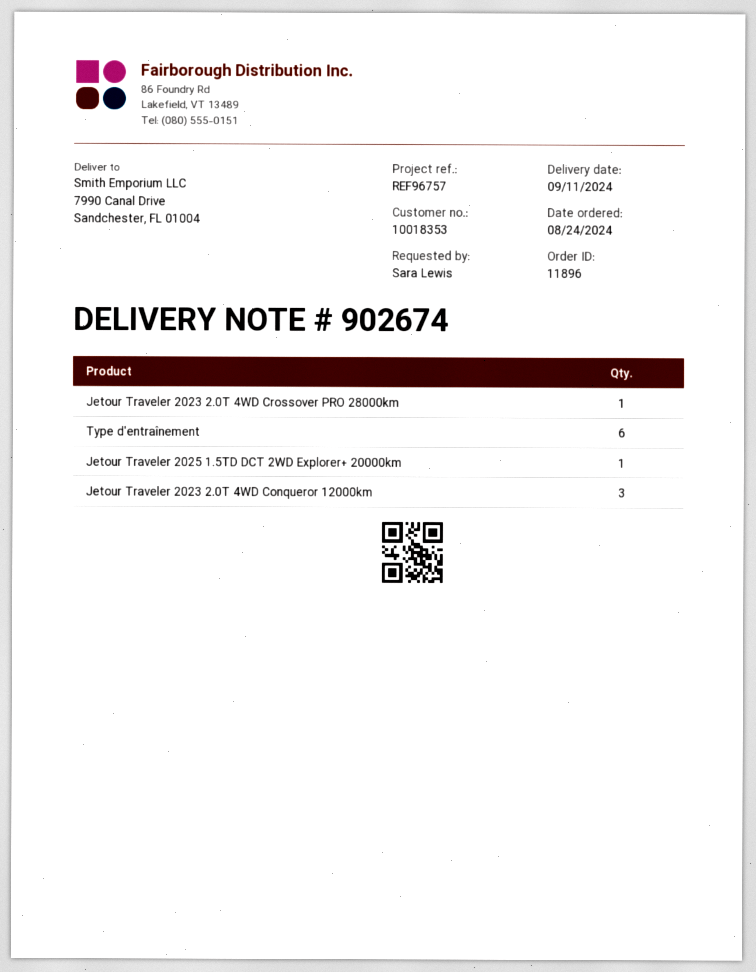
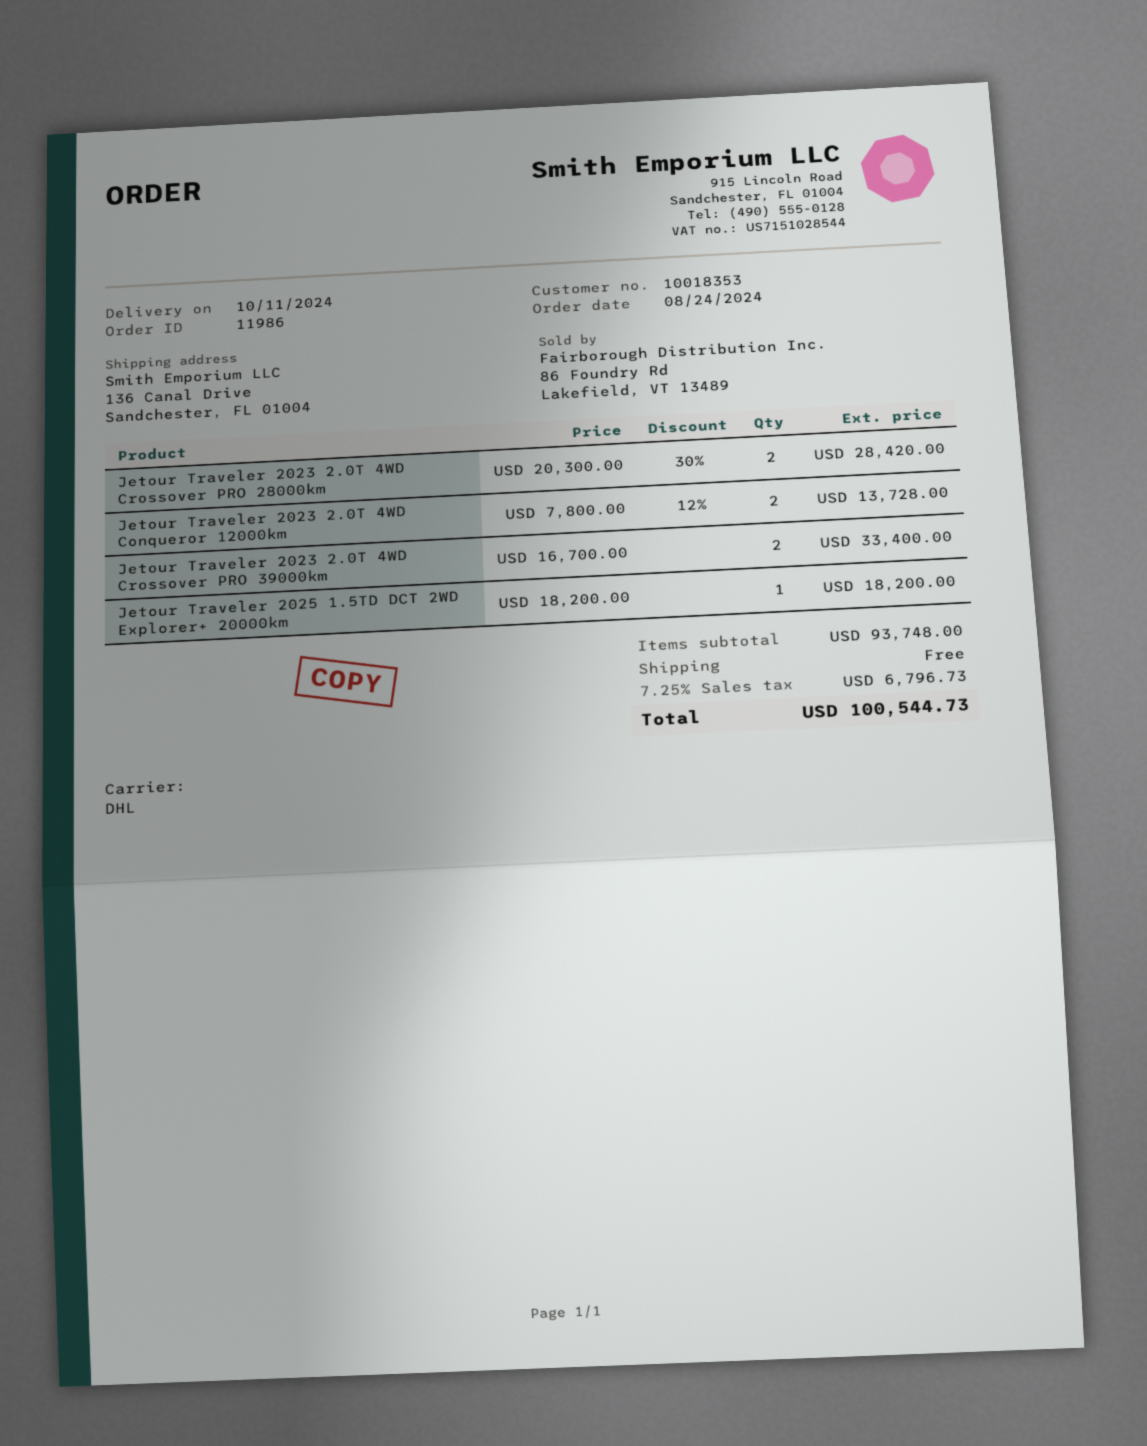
order number: 11896 -> 11986
delivery date: 2024-09-11 -> 2024-10-11
ship to: 7990 Canal Drive, Sandchester, FL 01004 -> 136 Canal Drive, Sandchester, FL 01004
Jetour Traveler 2023 2.0T 4WD Crossover PRO 28000km: 1 -> 2
Type d'entraînement: 6 -> none
Jetour Traveler 2023 2.0T 4WD Conqueror 12000km: 3 -> 2
Jetour Traveler 2023 2.0T 4WD Crossover PRO 39000km: none -> 2

